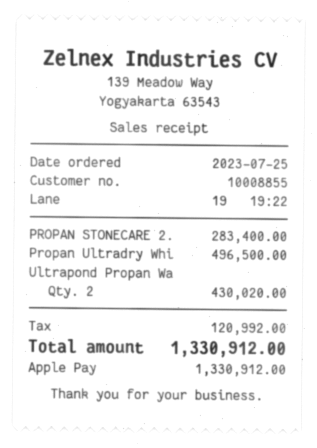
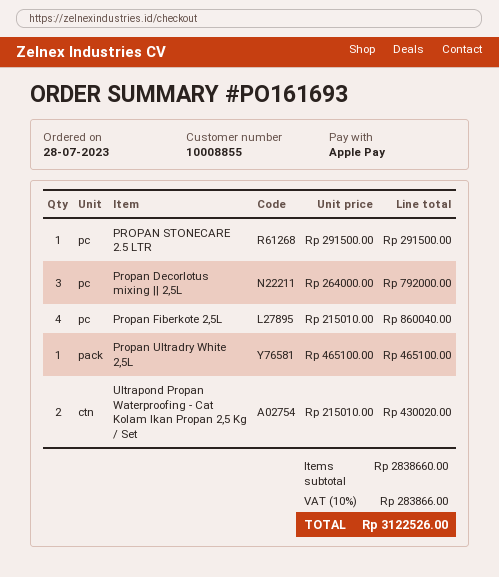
order date: 2023-07-25 -> 2023-07-28
PROPAN STONECARE 2.: 1 for 283400.00 -> 1 for 291500.00
Propan Ultradry Whi: 1 for 496500.00 -> 1 for 465100.00
Propan Decorlotus mixing || 2,5L: none -> 3 for 792000.00
Propan Fiberkote 2,5L: none -> 4 for 860040.00
tax: 120992.00 -> 283866.00
total: 1330912.00 -> 3122526.00

